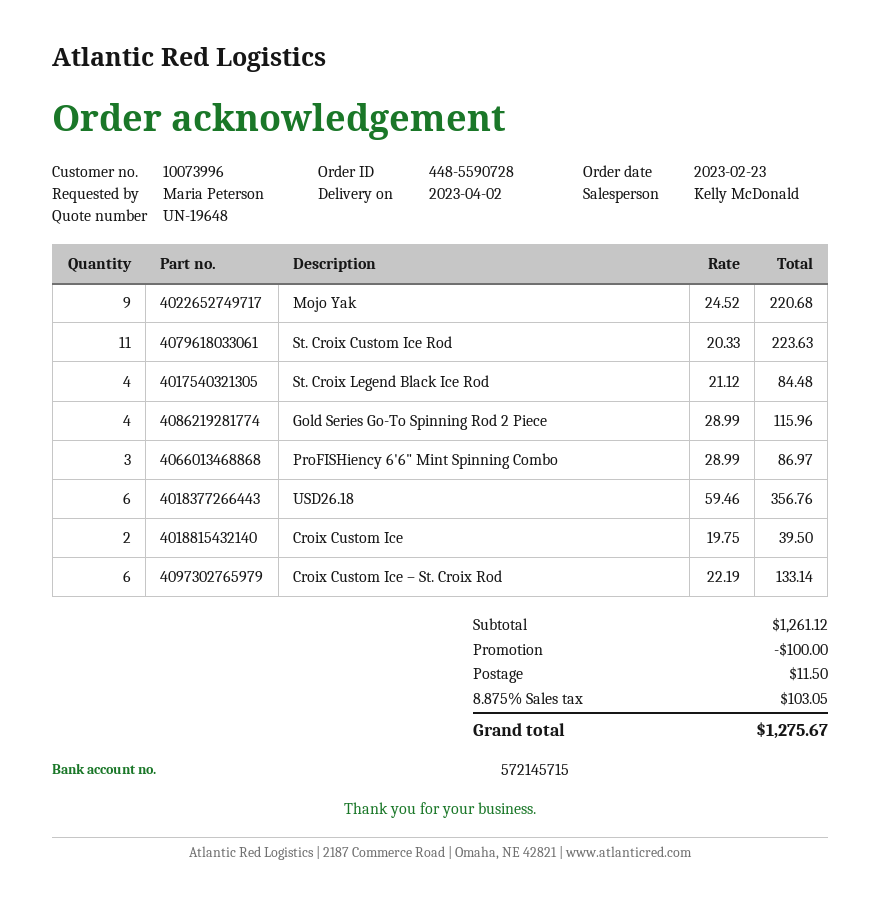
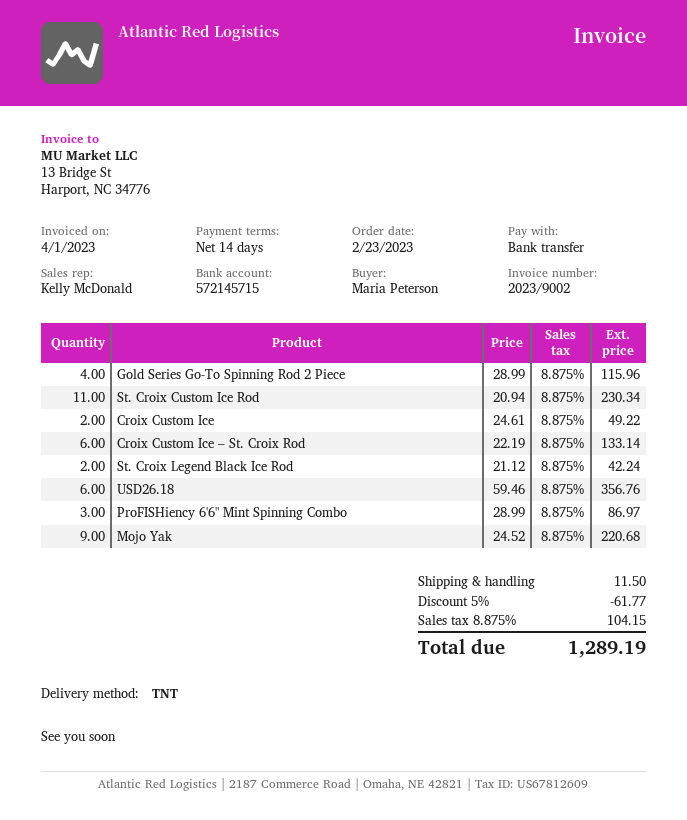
St. Croix Custom Ice Rod: 11 x 20.33 = 223.63 -> 11 x 20.94 = 230.34
St. Croix Legend Black Ice Rod: 4 x 21.12 = 84.48 -> 2 x 21.12 = 42.24
Croix Custom Ice: 2 x 19.75 = 39.50 -> 2 x 24.61 = 49.22
discount: 100.00 -> 61.77
tax: 8.875% = 103.05 -> 8.875% = 104.15
total: 1275.67 -> 1289.19

